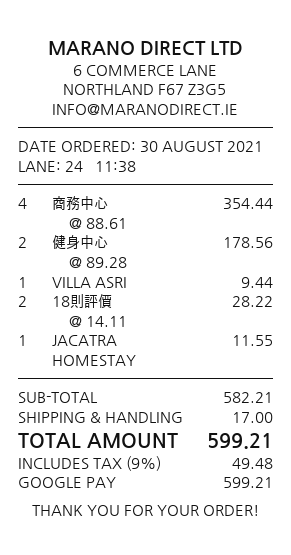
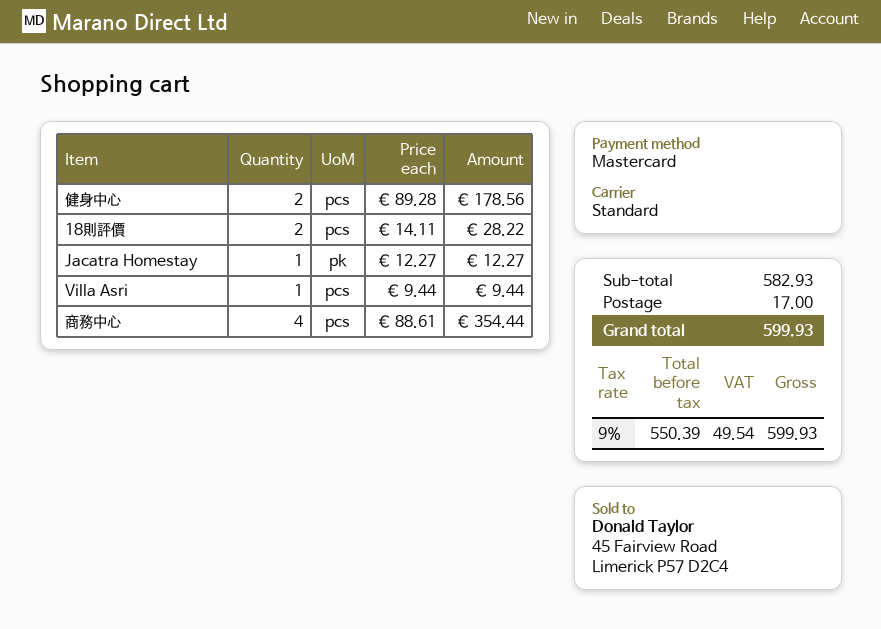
payment method: Google Pay -> Mastercard
JACATRA HOMESTAY: 1 x 11.55 = 11.55 -> 1 x 12.27 = 12.27
subtotal: 582.21 -> 582.93
tax: 9% = 49.48 -> 9% = 49.54
total: 599.21 -> 599.93

